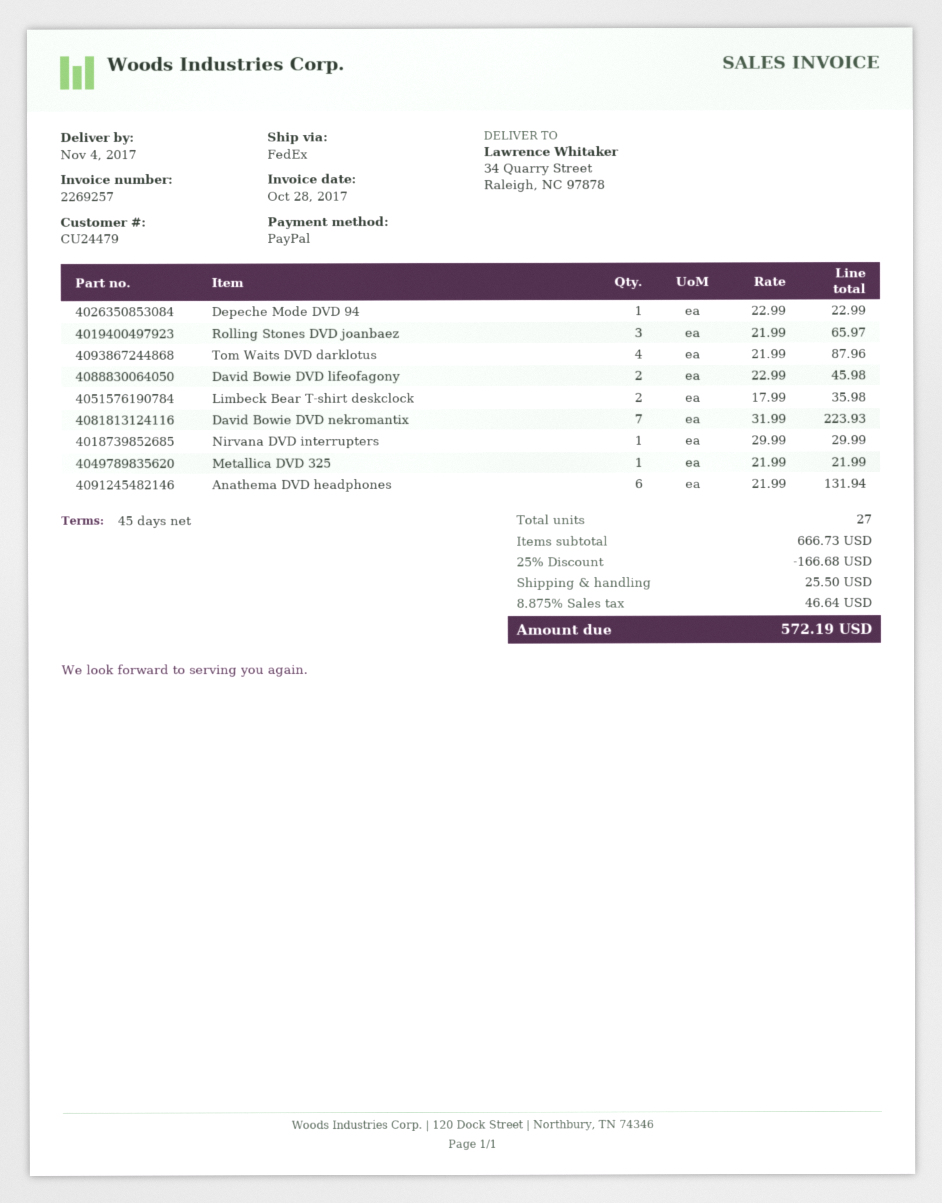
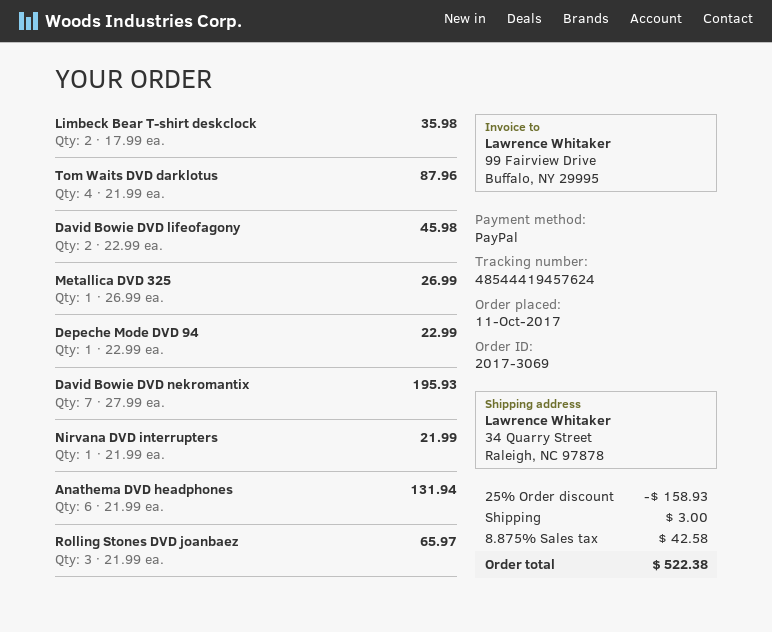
David Bowie DVD nekromantix: 7 x 31.99 = 223.93 -> 7 x 27.99 = 195.93
Nirvana DVD interrupters: 1 x 29.99 = 29.99 -> 1 x 21.99 = 21.99
Metallica DVD 325: 1 x 21.99 = 21.99 -> 1 x 26.99 = 26.99
discount: 25% = 166.68 -> 25% = 158.93
shipping: 25.50 -> 3.00
tax: 8.875% = 46.64 -> 8.875% = 42.58
total: 572.19 -> 522.38

